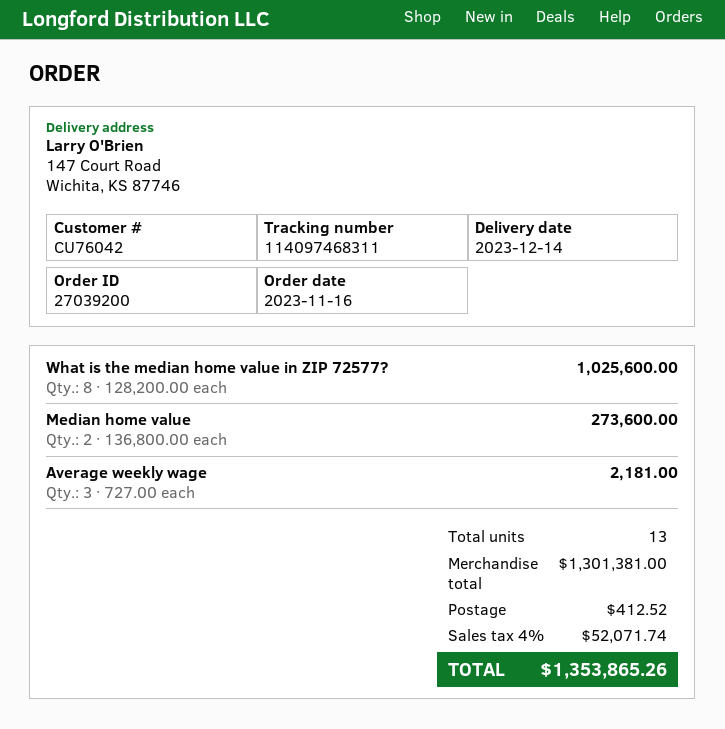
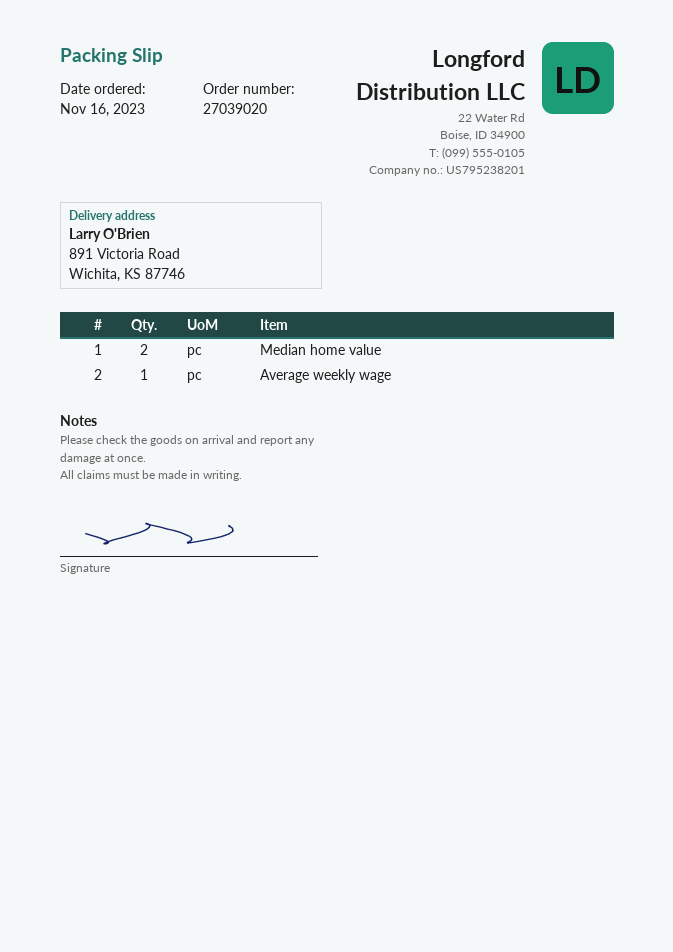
order number: 27039200 -> 27039020
ship to: 147 Court Road, Wichita, KS 87746 -> 891 Victoria Road, Wichita, KS 87746
What is the median home value in ZIP 72577?: 8 -> none
Average weekly wage: 3 -> 1

